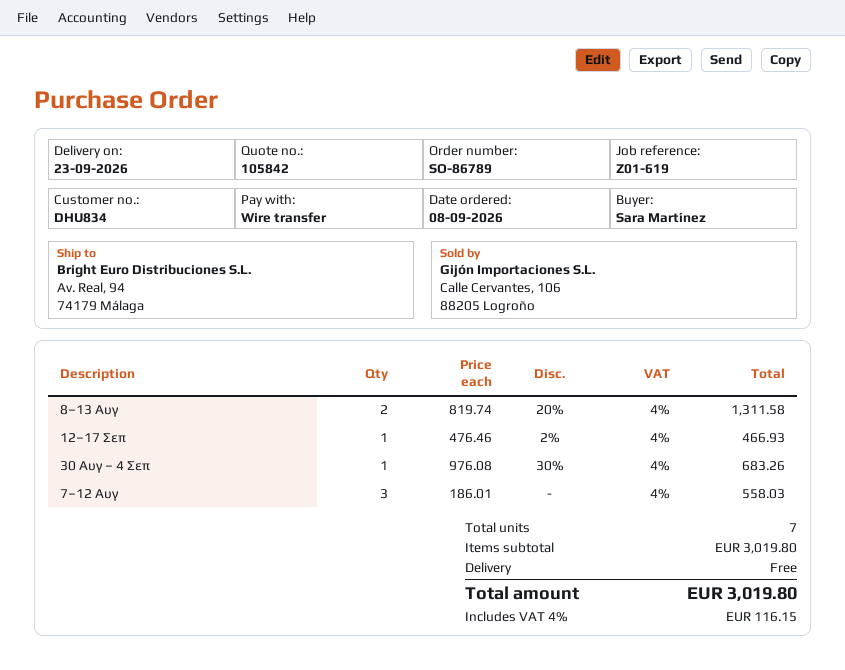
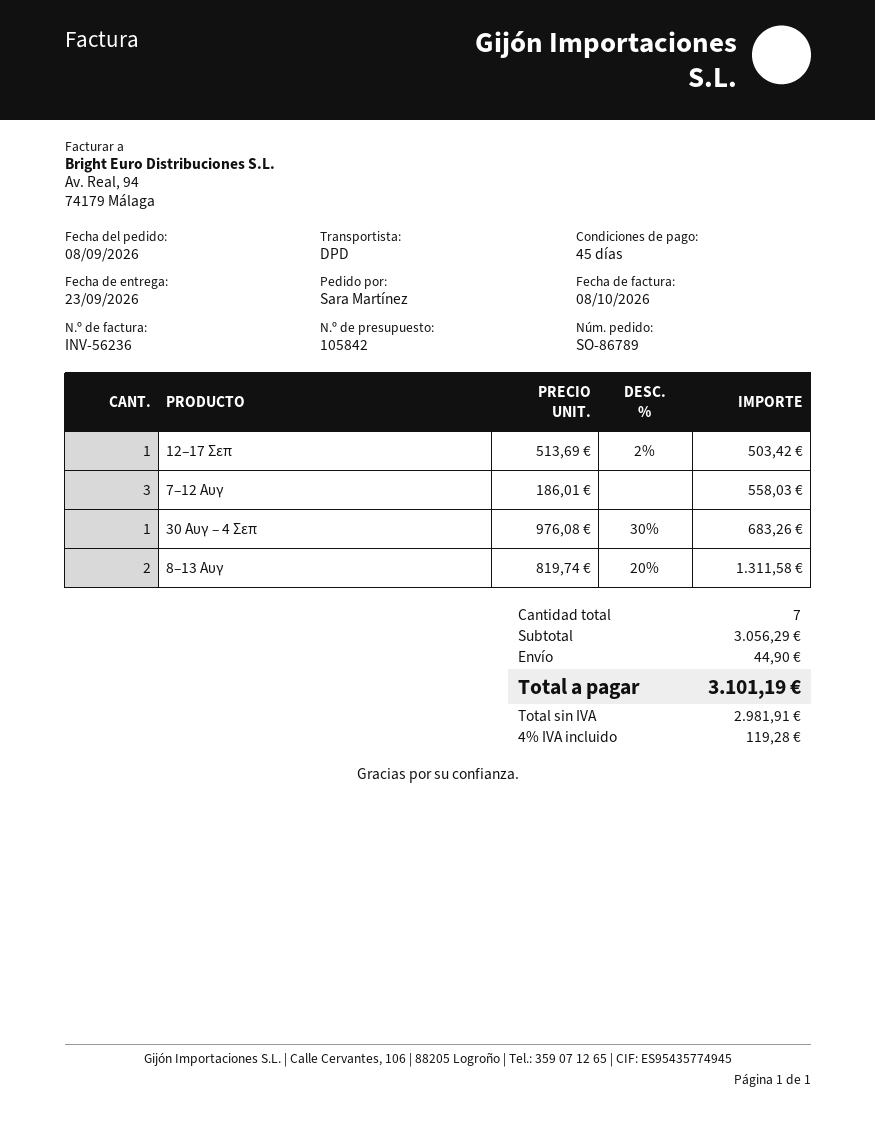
12–17 Σεπ: 1 x 476.46 - 2% = 466.93 -> 1 x 513.69 - 2% = 503.42
subtotal: 3019.80 -> 3056.29
shipping: 0.00 -> 44.90
tax: 4% = 116.15 -> 4% = 119.28
total: 3019.80 -> 3101.19

